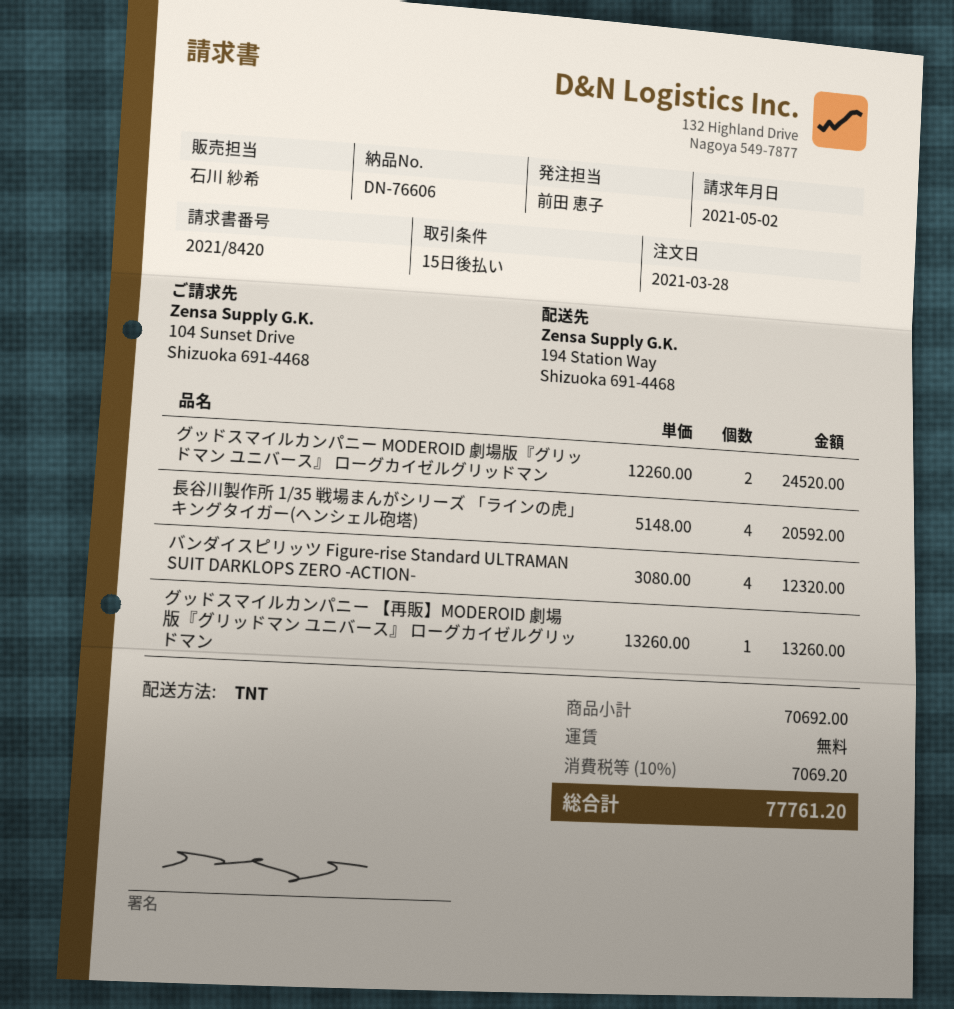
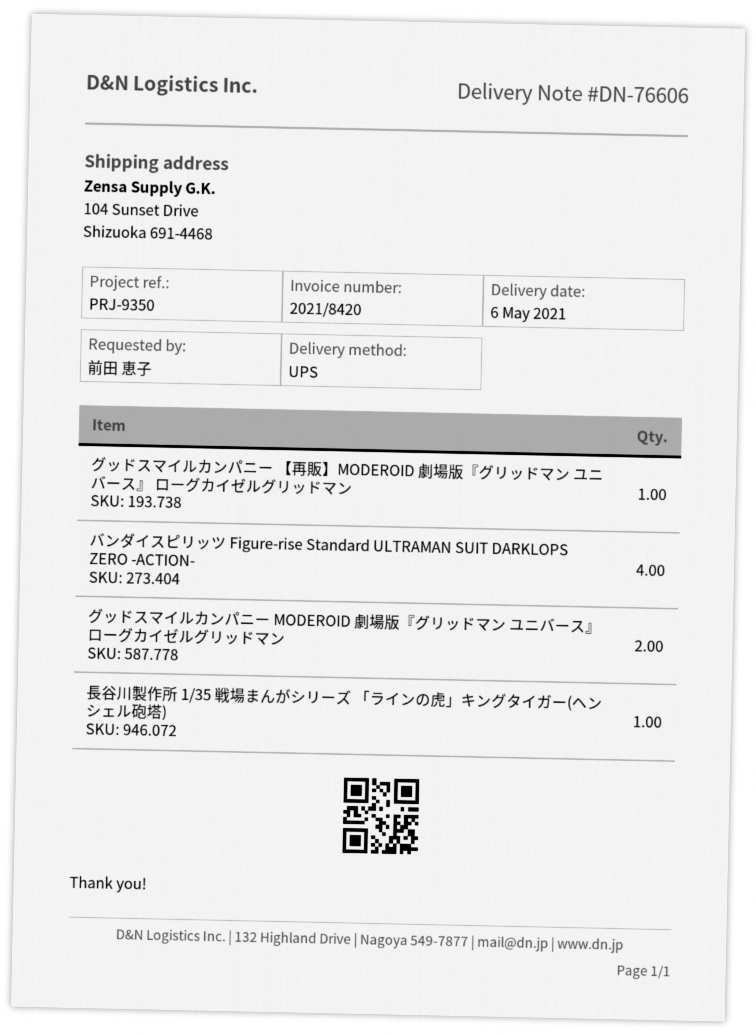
shipping method: TNT -> UPS
ship to: 194 Station Way, Shizuoka 691-4468 -> 104 Sunset Drive, Shizuoka 691-4468
長谷川製作所 1/35 戦場まんがシリーズ 「ラインの虎」キングタイガー(ヘンシェル砲塔): 4 -> 1

